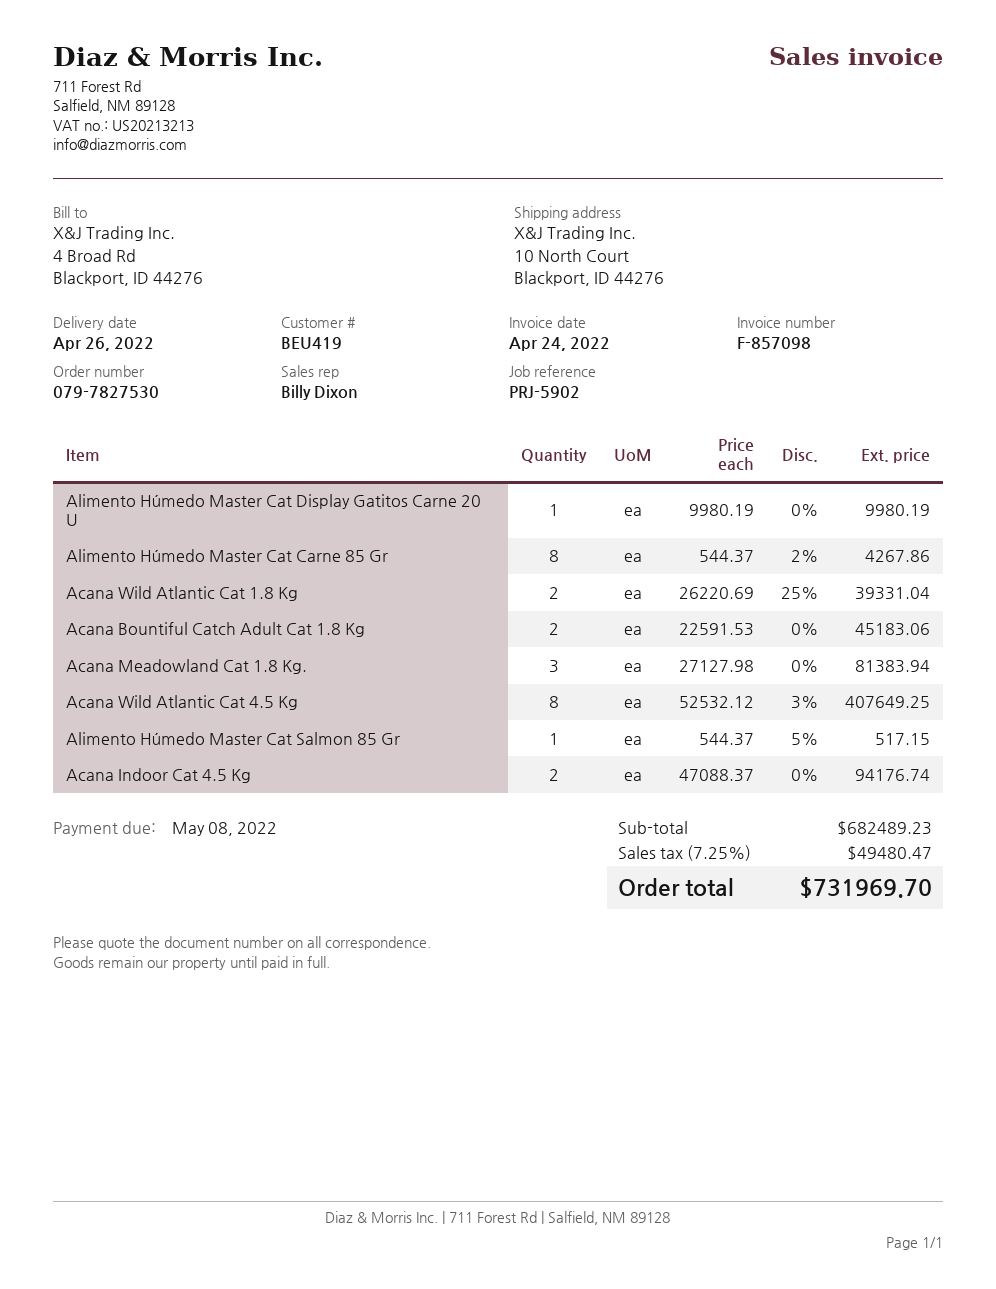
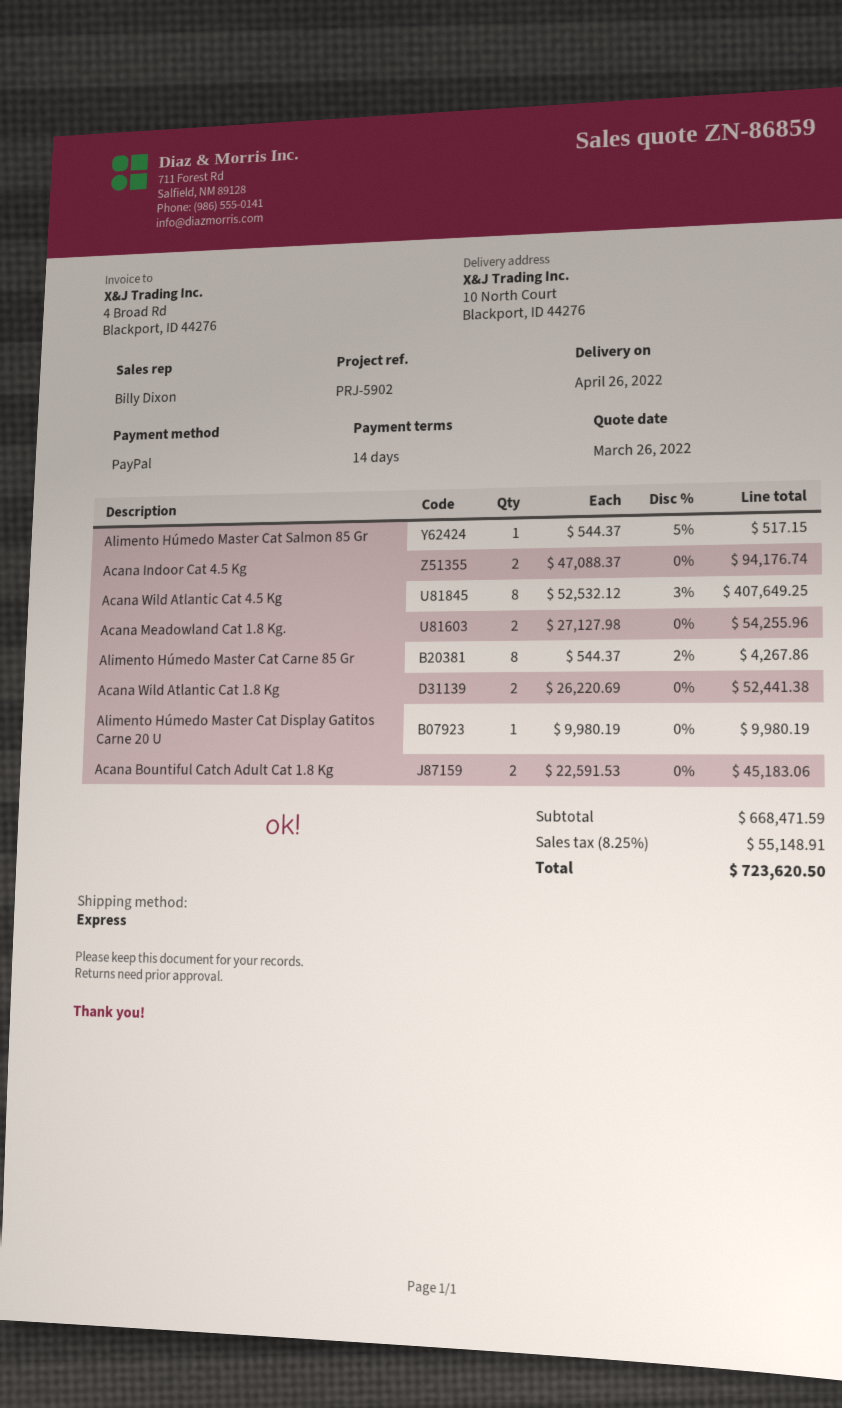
Acana Wild Atlantic Cat 1.8 Kg: 2 x 26220.69 - 25% = 39331.04 -> 2 x 26220.69 = 52441.38
Acana Meadowland Cat 1.8 Kg.: 3 x 27127.98 = 81383.94 -> 2 x 27127.98 = 54255.96
subtotal: 682489.23 -> 668471.59
tax: 7.25% = 49480.47 -> 8.25% = 55148.91
total: 731969.70 -> 723620.50

